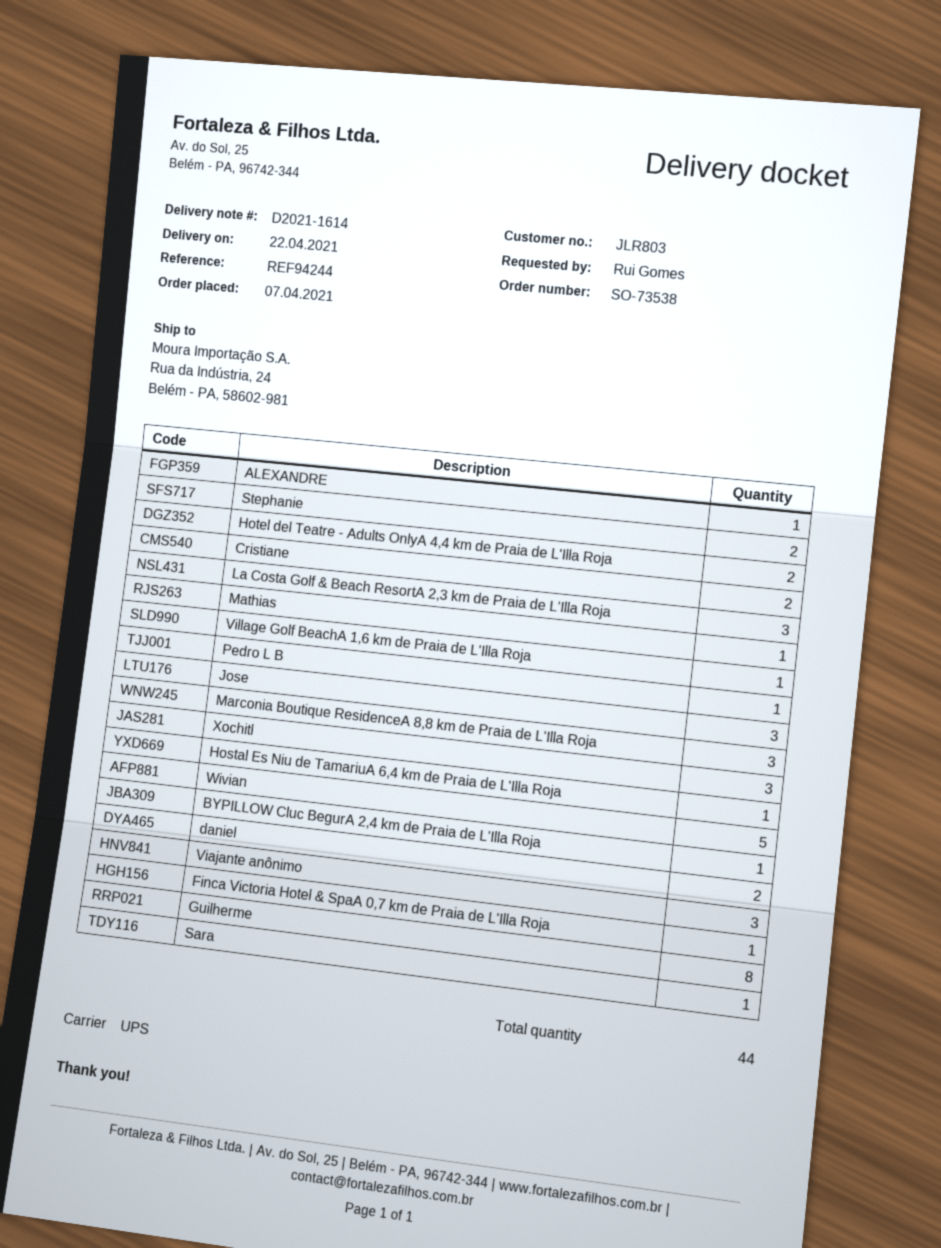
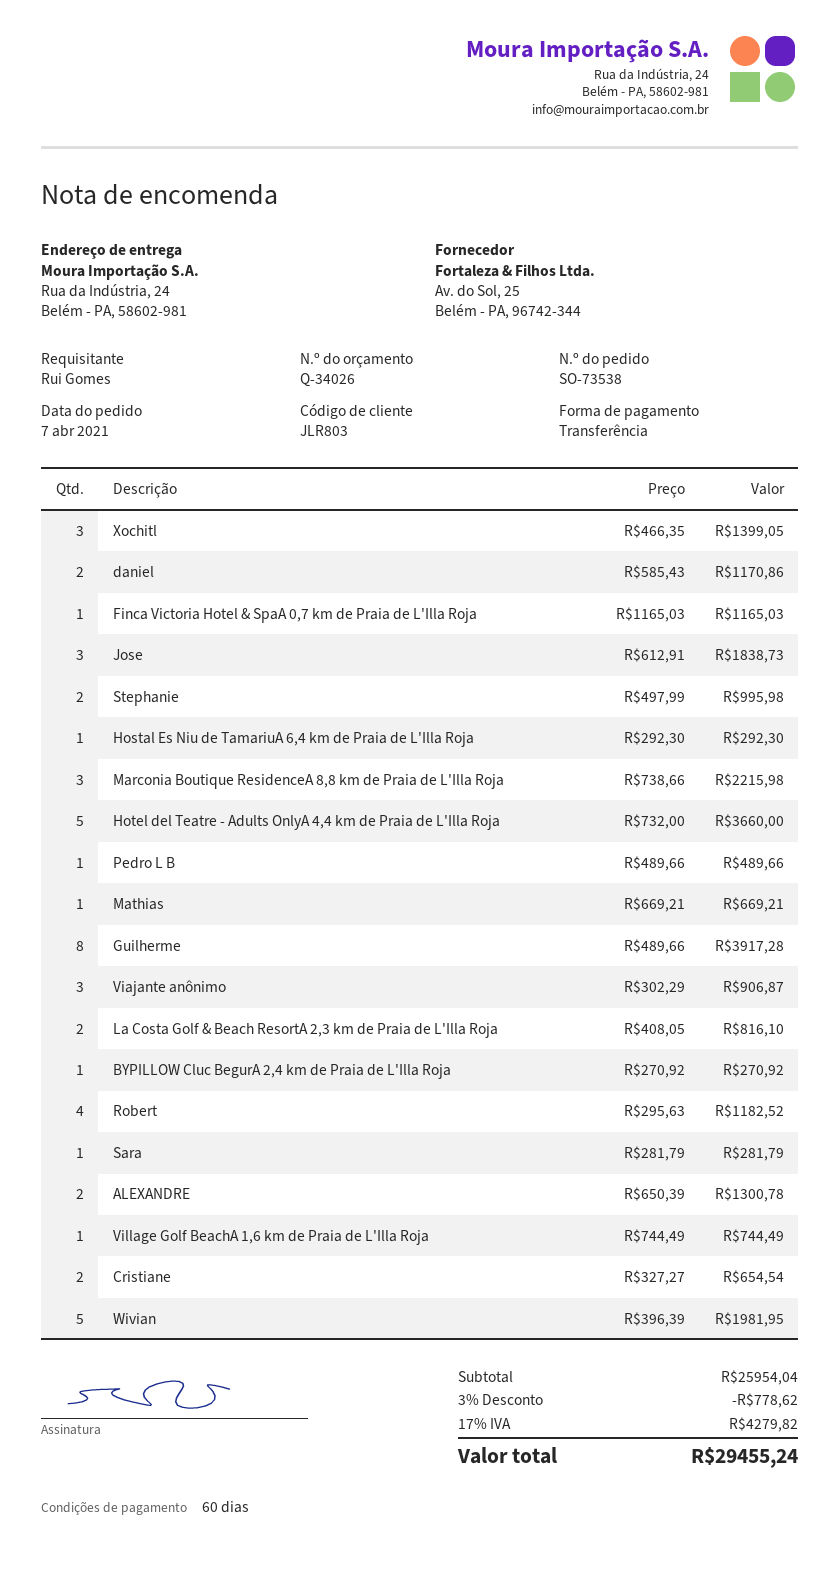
ALEXANDRE: 1 -> 2
Hotel del Teatre - Adults OnlyA 4,4 km de Praia de L'Illa Roja: 2 -> 5
La Costa Golf & Beach ResortA 2,3 km de Praia de L'Illa Roja: 3 -> 2
Robert: none -> 4

